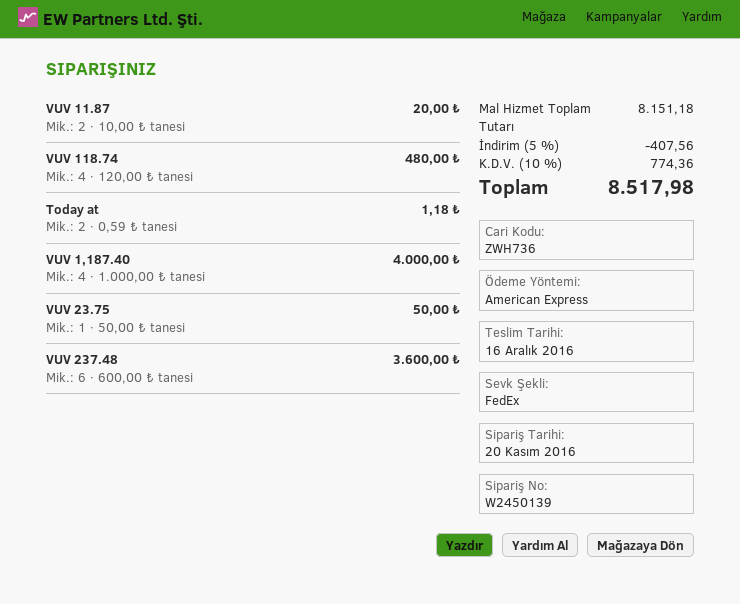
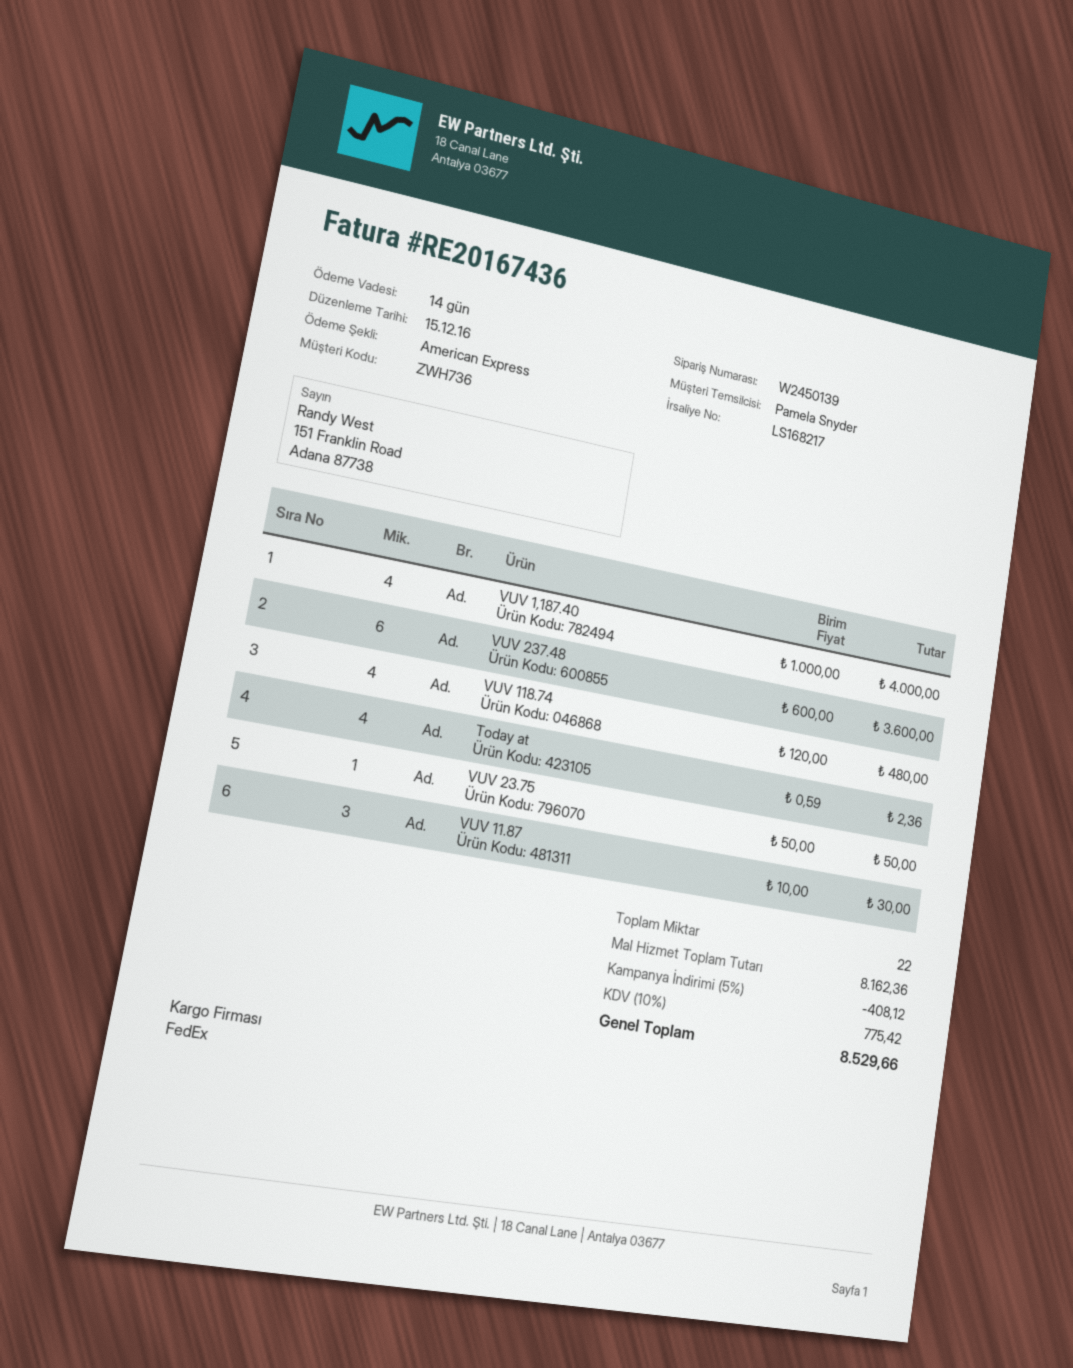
VUV 11.87: 2 x 10.00 = 20.00 -> 3 x 10.00 = 30.00
Today at: 2 x 0.59 = 1.18 -> 4 x 0.59 = 2.36
subtotal: 8151.18 -> 8162.36
discount: 5% = 407.56 -> 5% = 408.12
tax: 10% = 774.36 -> 10% = 775.42
total: 8517.98 -> 8529.66

